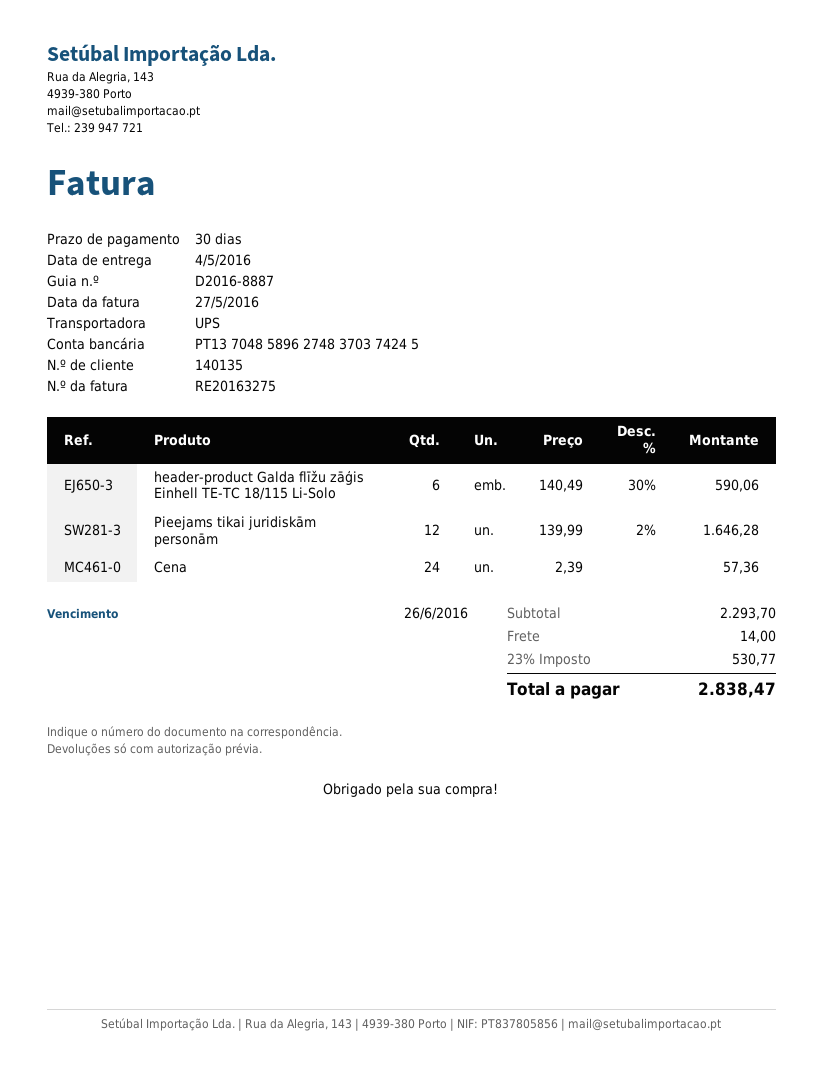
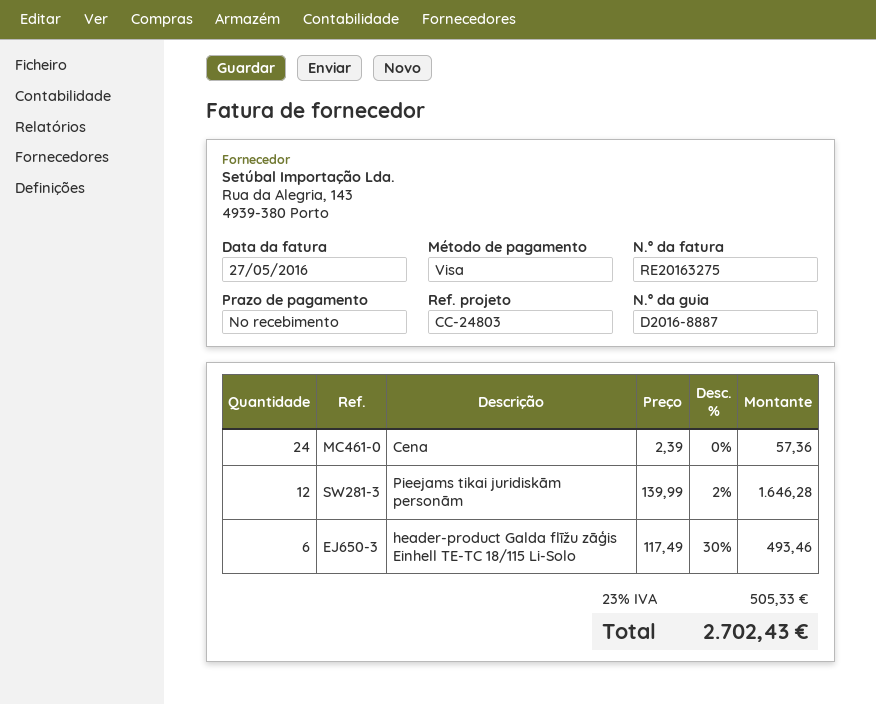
payment terms: 30 days -> on receipt
header-product Galda flīžu zāģis Einhell TE-TC 18/115 Li-Solo: 6 x 140.49 - 30% = 590.06 -> 6 x 117.49 - 30% = 493.46
shipping: 14.00 -> none
tax: 23% = 530.77 -> 23% = 505.33
total: 2838.47 -> 2702.43

